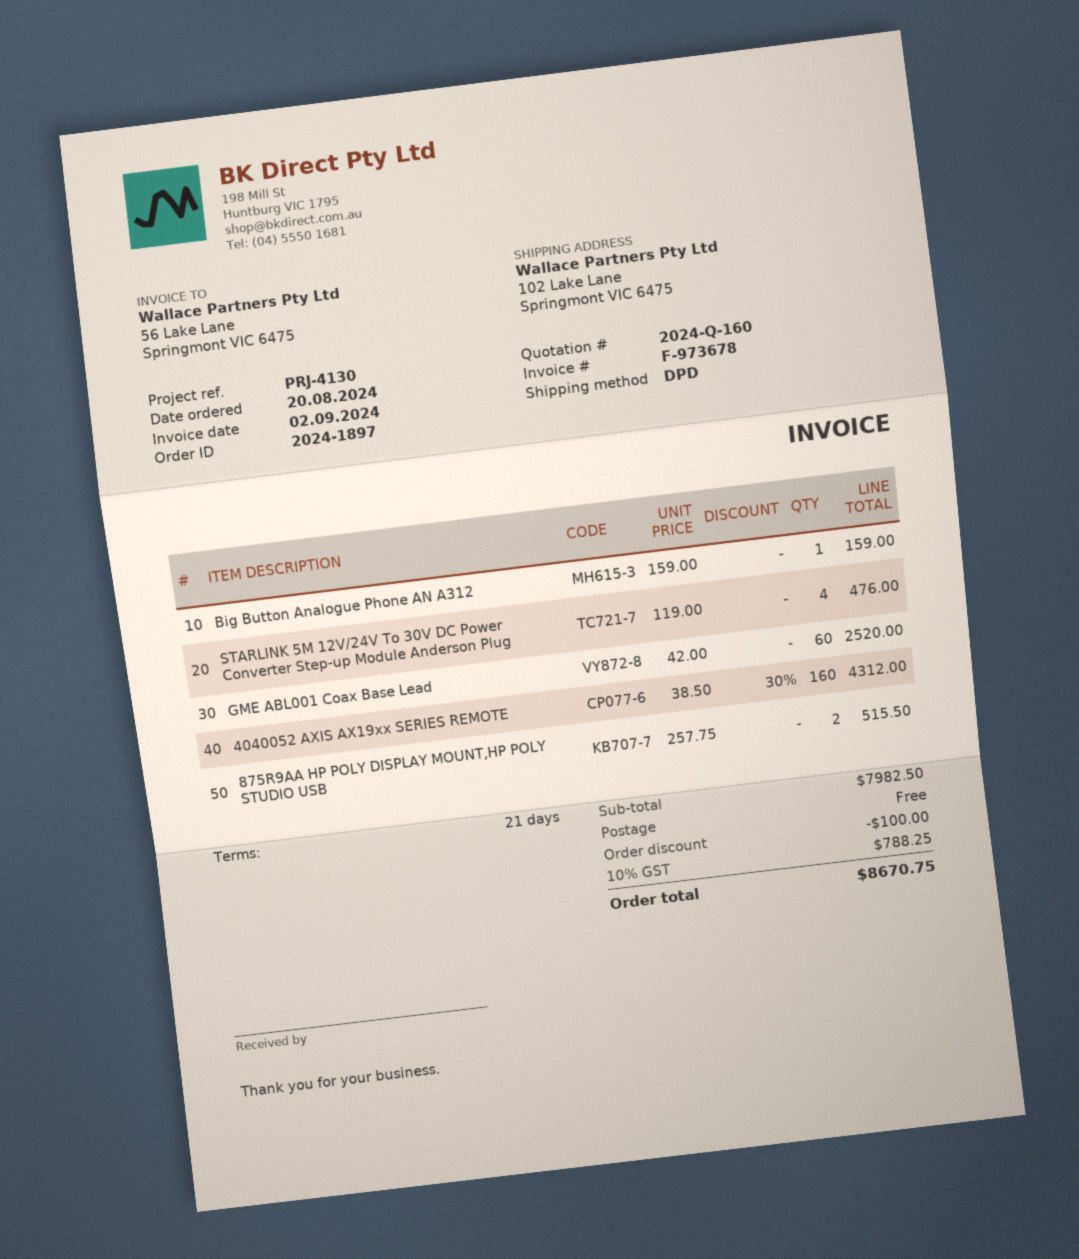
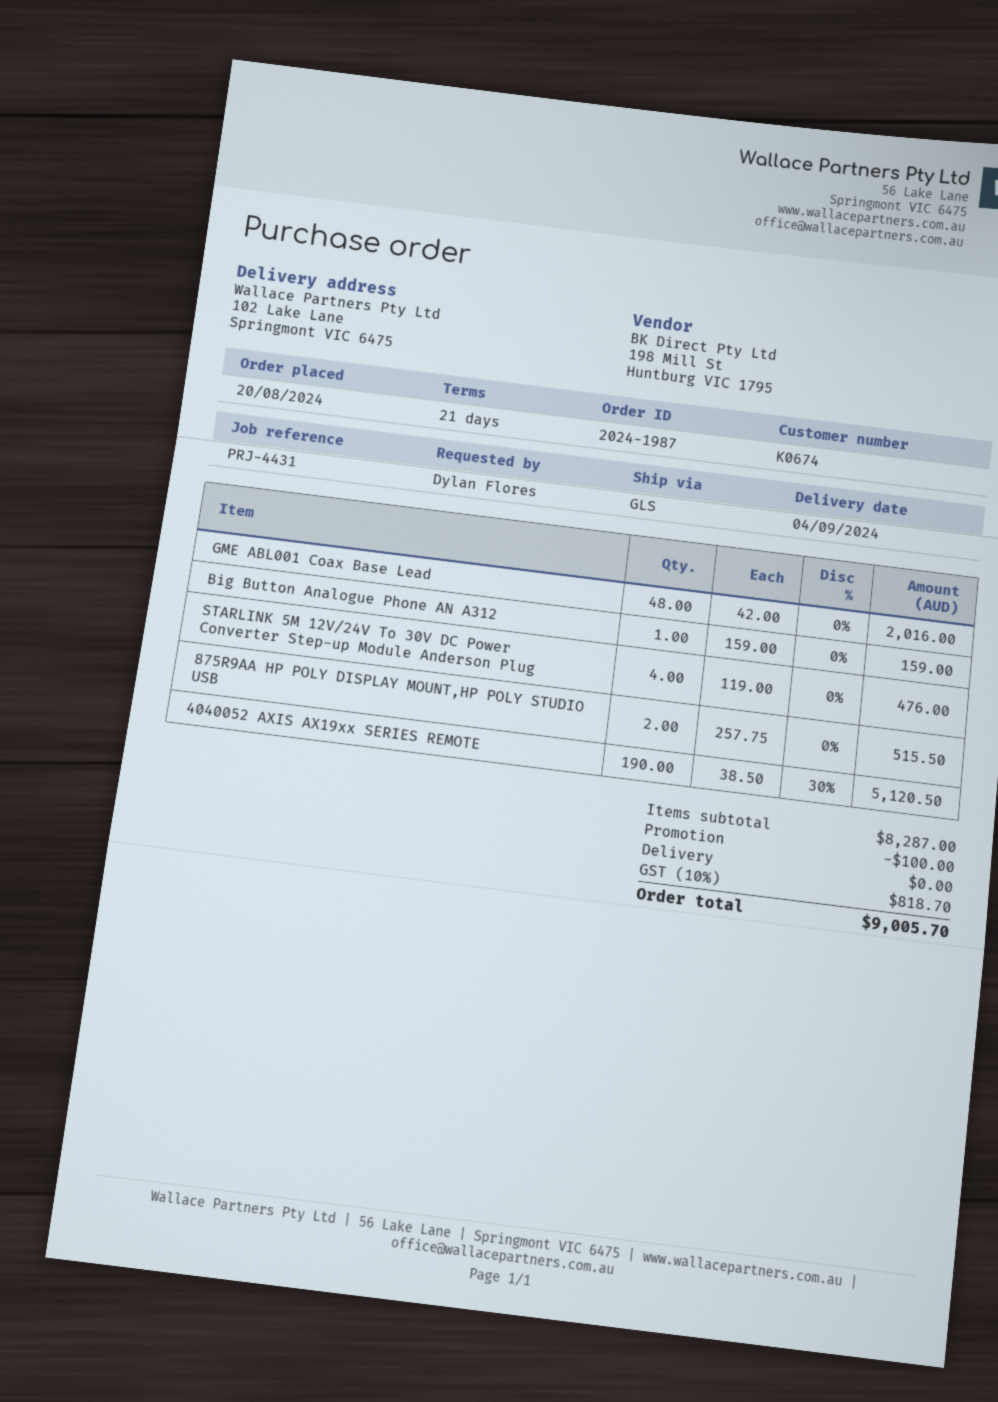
order number: 2024-1897 -> 2024-1987
reference: PRJ-4130 -> PRJ-4431
shipping method: DPD -> GLS
GME ABL001 Coax Base Lead: 60 x 42.00 = 2520.00 -> 48 x 42.00 = 2016.00
4040052 AXIS AX19xx SERIES REMOTE: 160 x 38.50 - 30% = 4312.00 -> 190 x 38.50 - 30% = 5120.50
subtotal: 7982.50 -> 8287.00
tax: 10% = 788.25 -> 10% = 818.70
total: 8670.75 -> 9005.70

